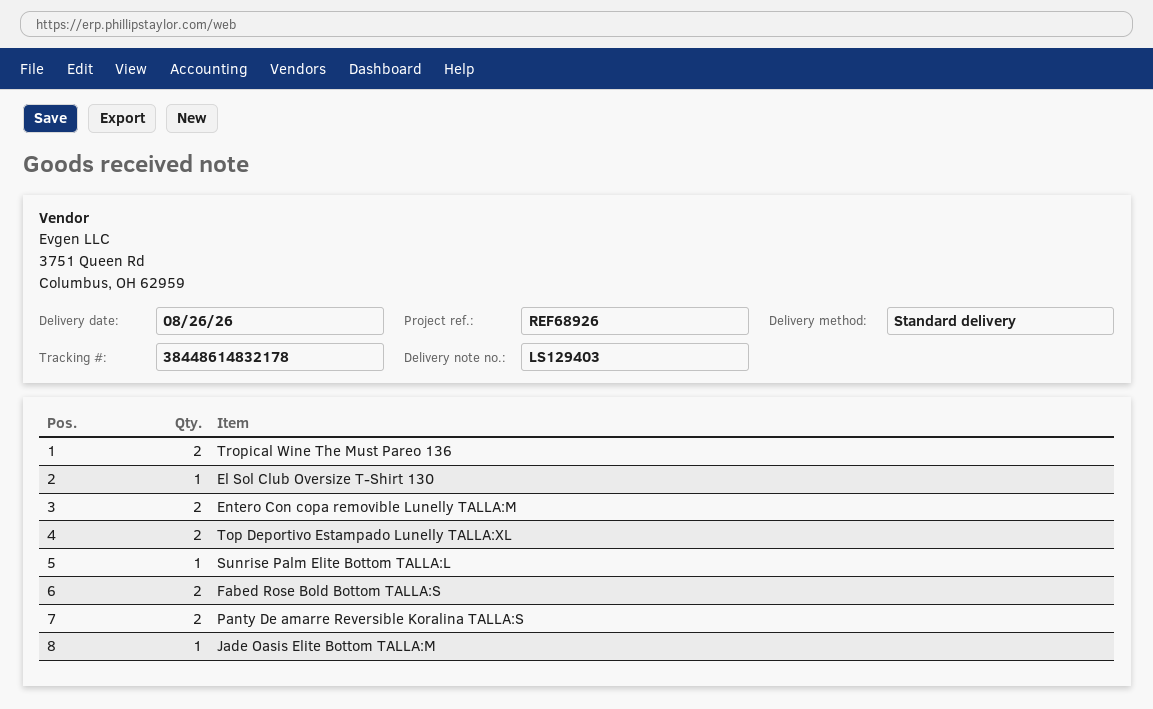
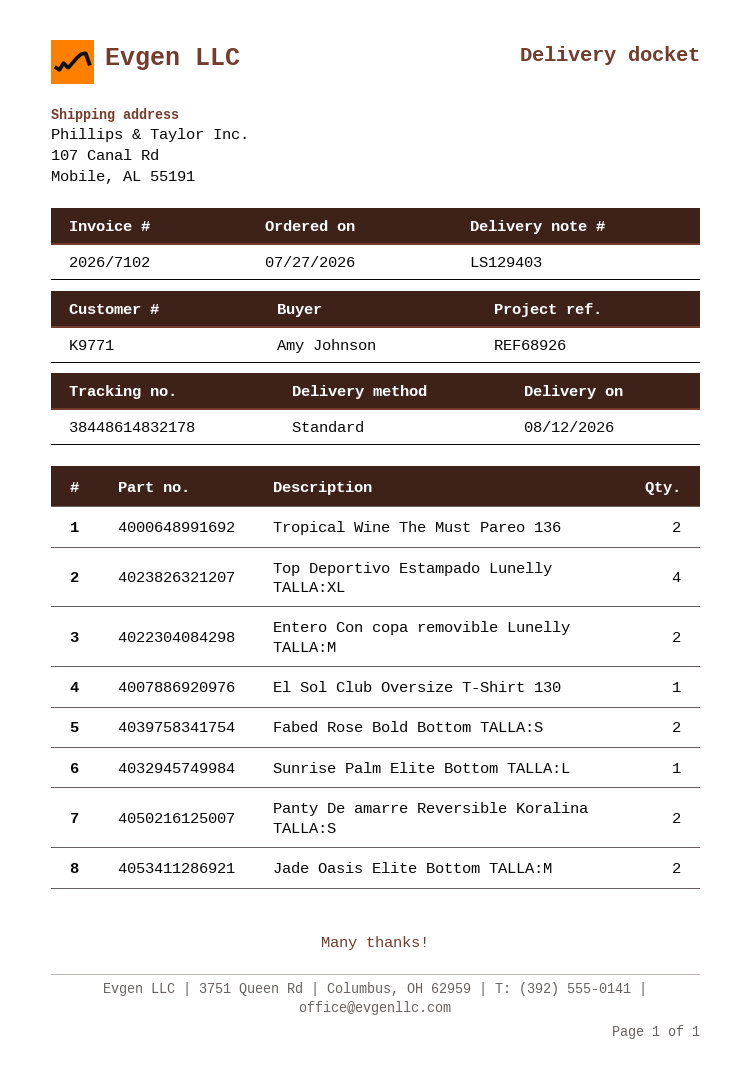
delivery date: 2026-08-26 -> 2026-08-12
Top Deportivo Estampado Lunelly TALLA:XL: 2 -> 4
Jade Oasis Elite Bottom TALLA:M: 1 -> 2

